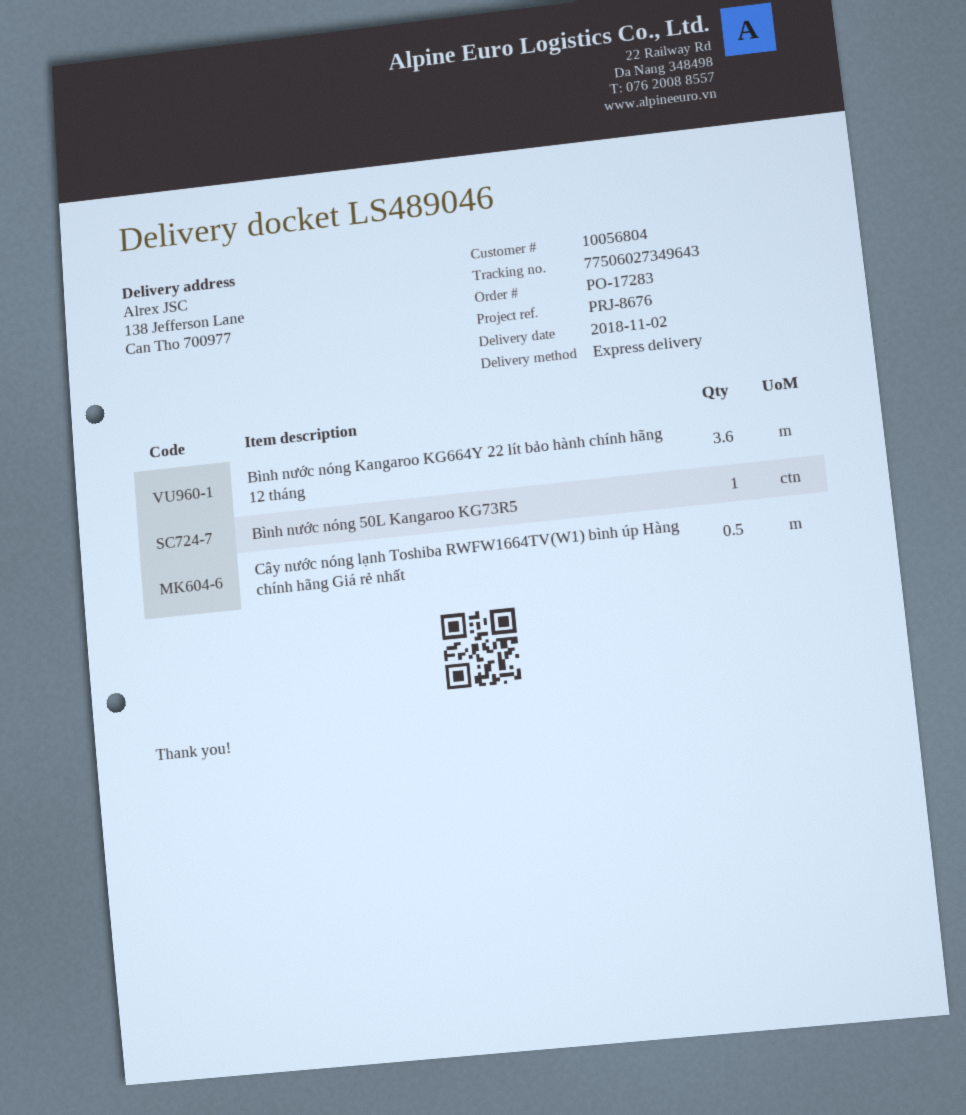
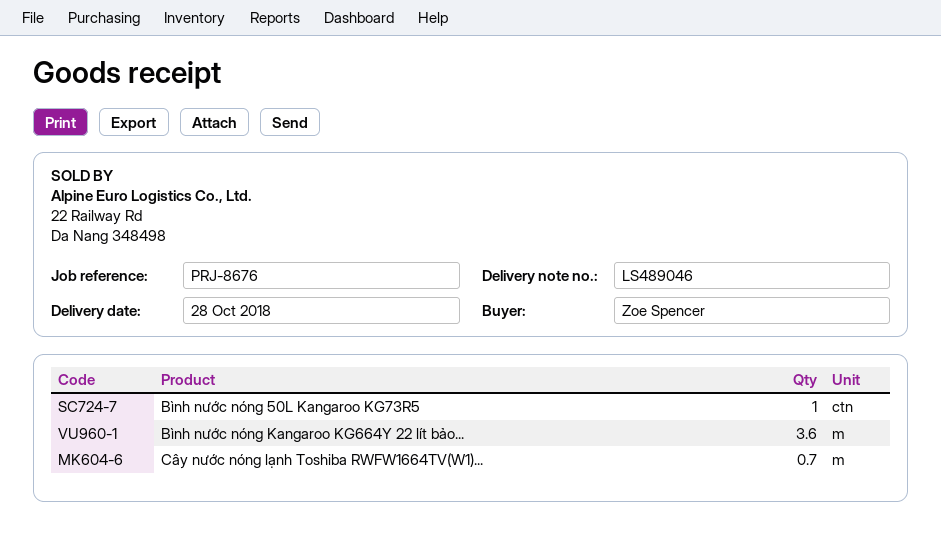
delivery date: 2018-11-02 -> 2018-10-28
Cây nước nóng lạnh Toshiba RWFW1664TV(W1) bình úp Hàng chính hãng Giá rẻ nhất: 0.5 -> 0.7

